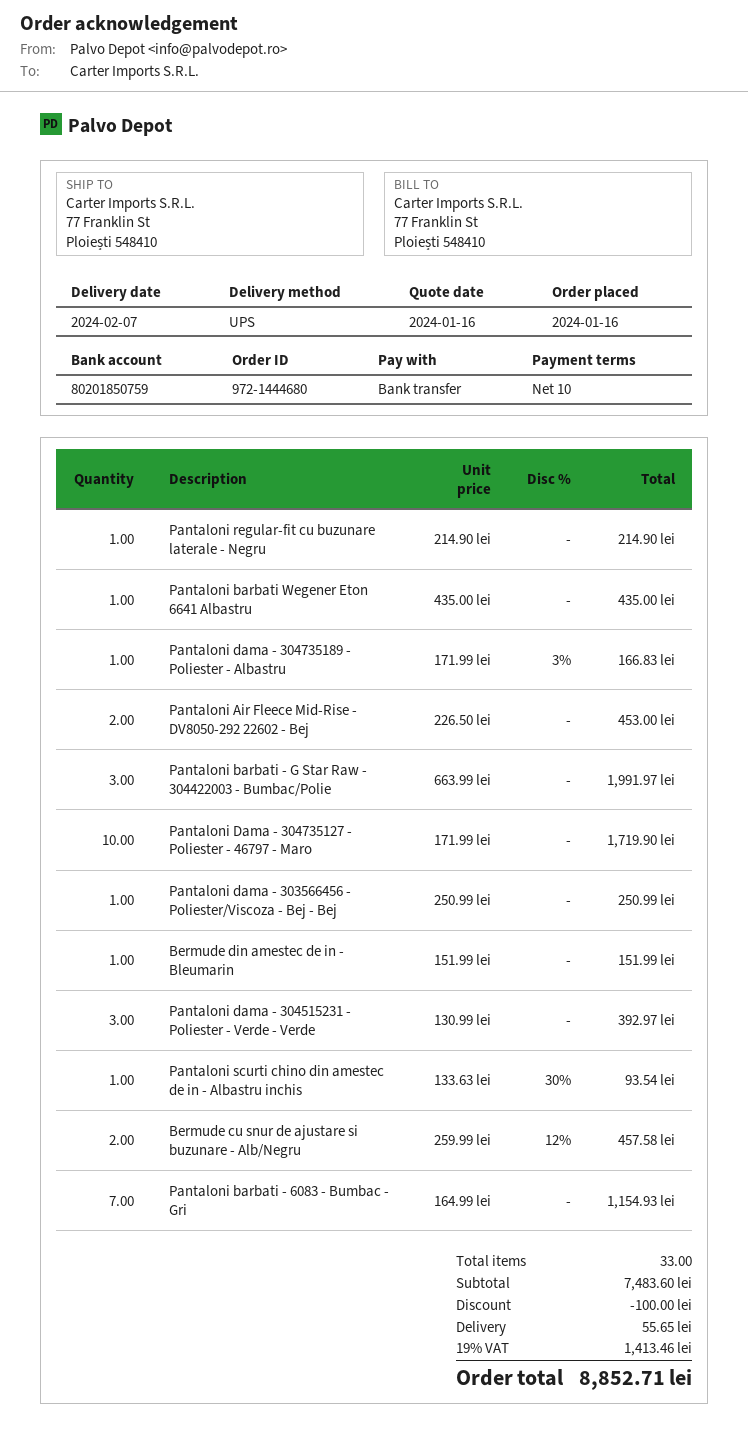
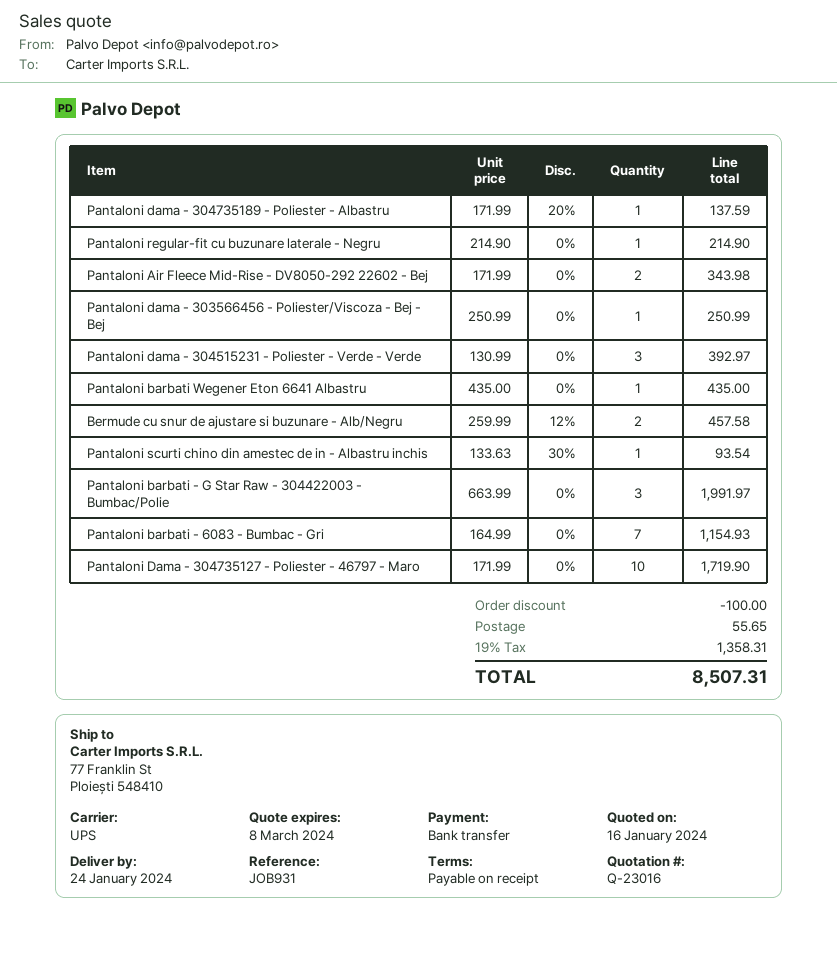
delivery date: 2024-02-07 -> 2024-01-24
payment terms: 10 days -> on receipt
Pantaloni dama - 304735189 - Poliester - Albastru: 1 x 171.99 - 3% = 166.83 -> 1 x 171.99 - 20% = 137.59
Pantaloni Air Fleece Mid-Rise - DV8050-292 22602 - Bej: 2 x 226.50 = 453.00 -> 2 x 171.99 = 343.98
Bermude din amestec de in - Bleumarin: 1 x 151.99 = 151.99 -> none
tax: 19% = 1413.46 -> 19% = 1358.31
total: 8852.71 -> 8507.31

